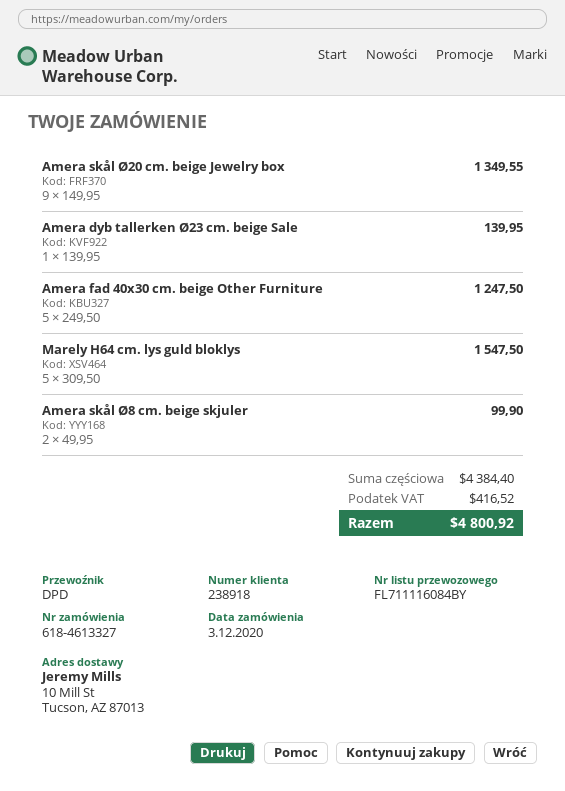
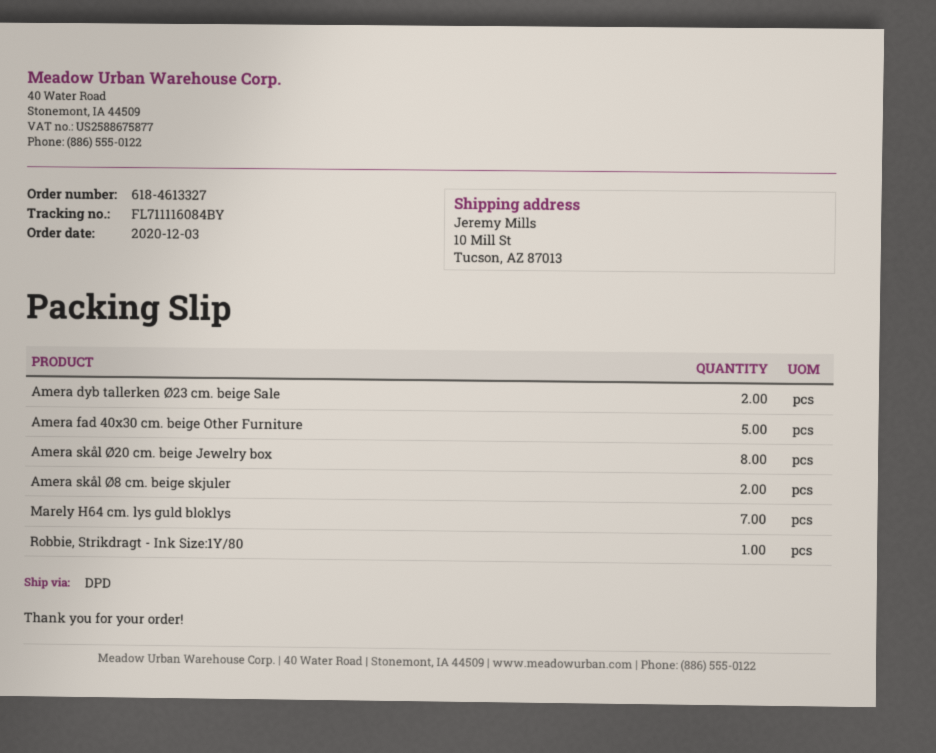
Amera skål Ø20 cm. beige Jewelry box: 9 -> 8
Amera dyb tallerken Ø23 cm. beige Sale: 1 -> 2
Marely H64 cm. lys guld bloklys: 5 -> 7
Robbie, Strikdragt - Ink Size:1Y/80: none -> 1

